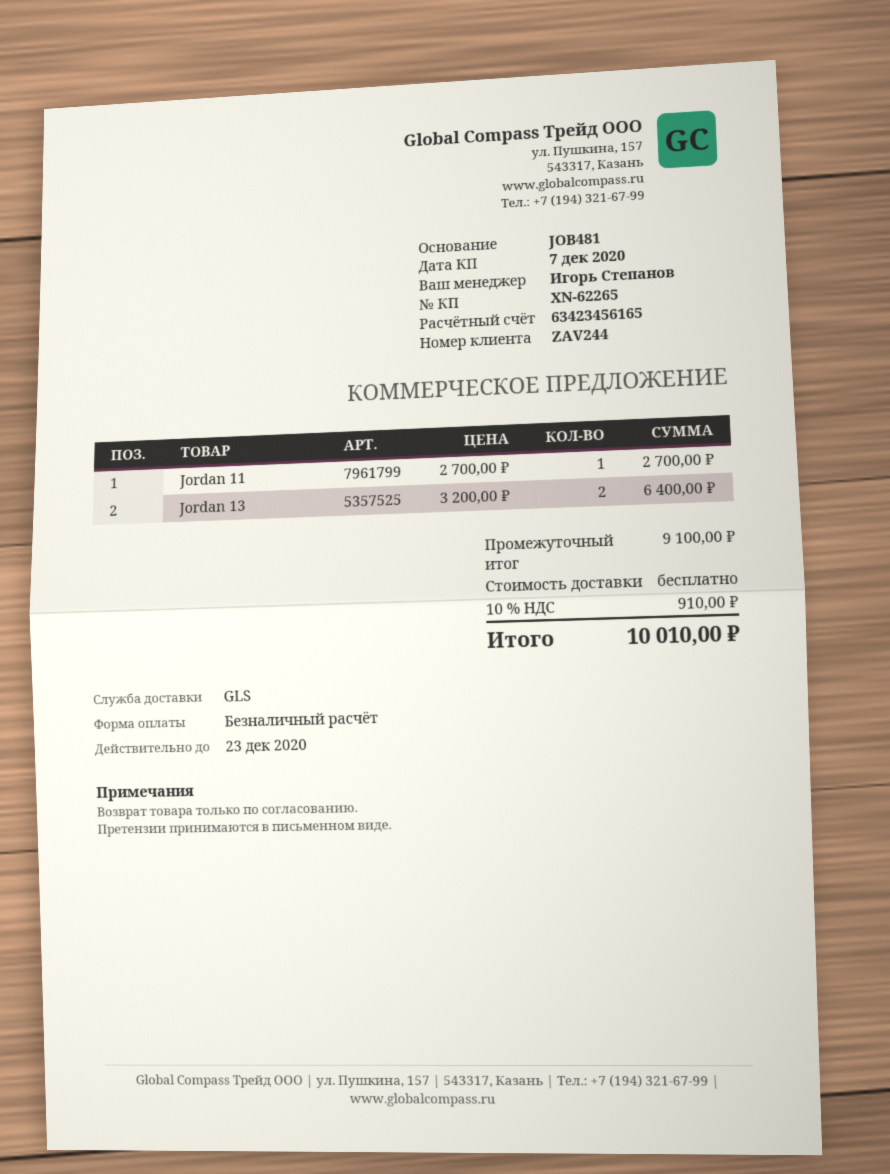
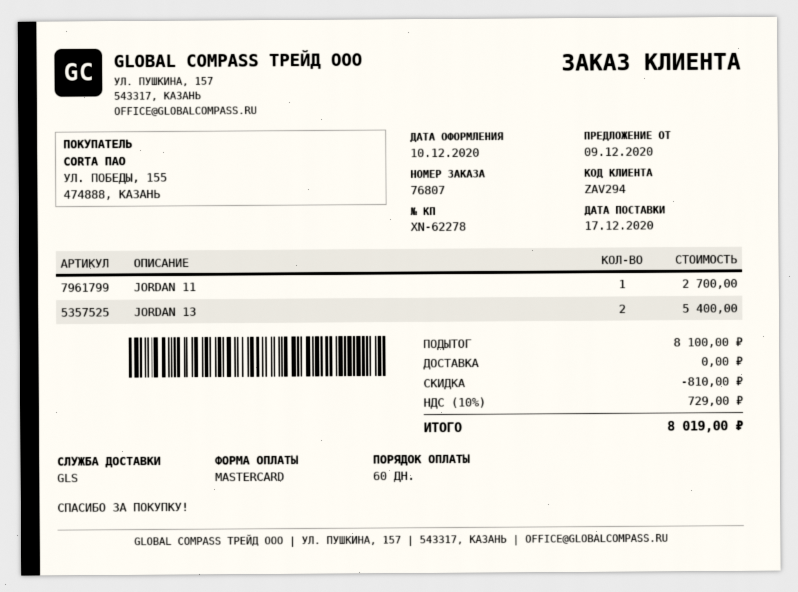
quote number: XN-62265 -> XN-62278
quote date: 2020-12-07 -> 2020-12-09
customer number: ZAV244 -> ZAV294
payment method: bank transfer -> Mastercard
Jordan 13: 2 for 6400.00 -> 2 for 5400.00
subtotal: 9100.00 -> 8100.00
discount: none -> 810.00
tax: 10% = 910.00 -> 10% = 729.00
total: 10010.00 -> 8019.00

